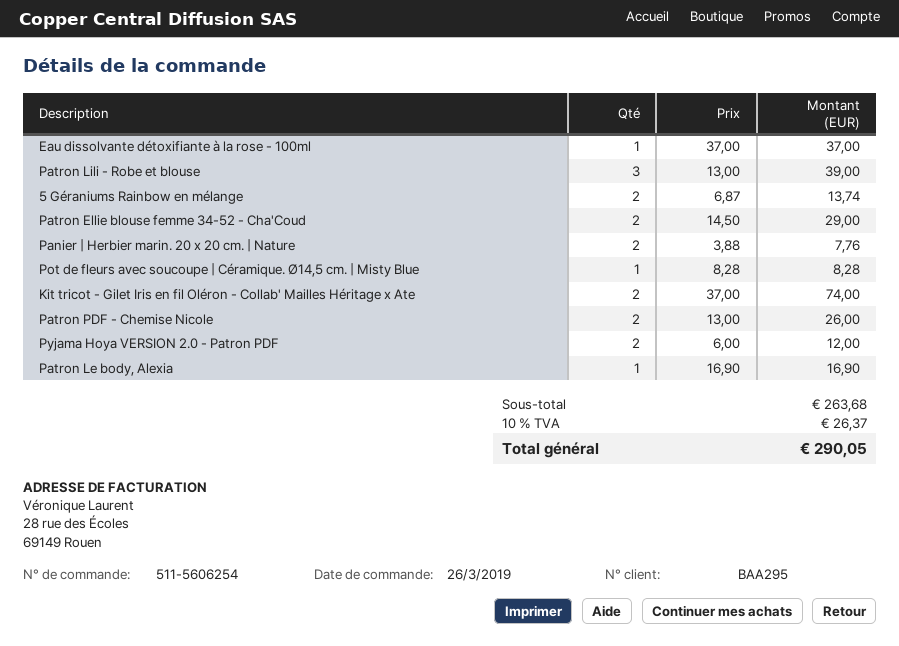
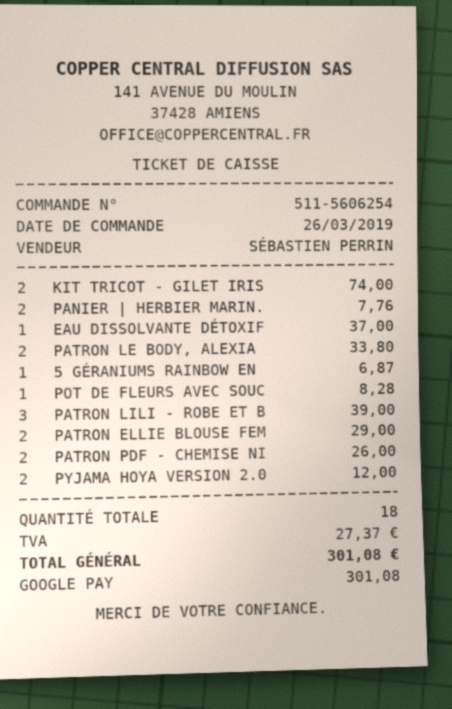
5 Géraniums Rainbow en mélange: 2 for 13.74 -> 1 for 6.87
Patron Le body, Alexia: 1 for 16.90 -> 2 for 33.80
tax: 26.37 -> 27.37
total: 290.05 -> 301.08

